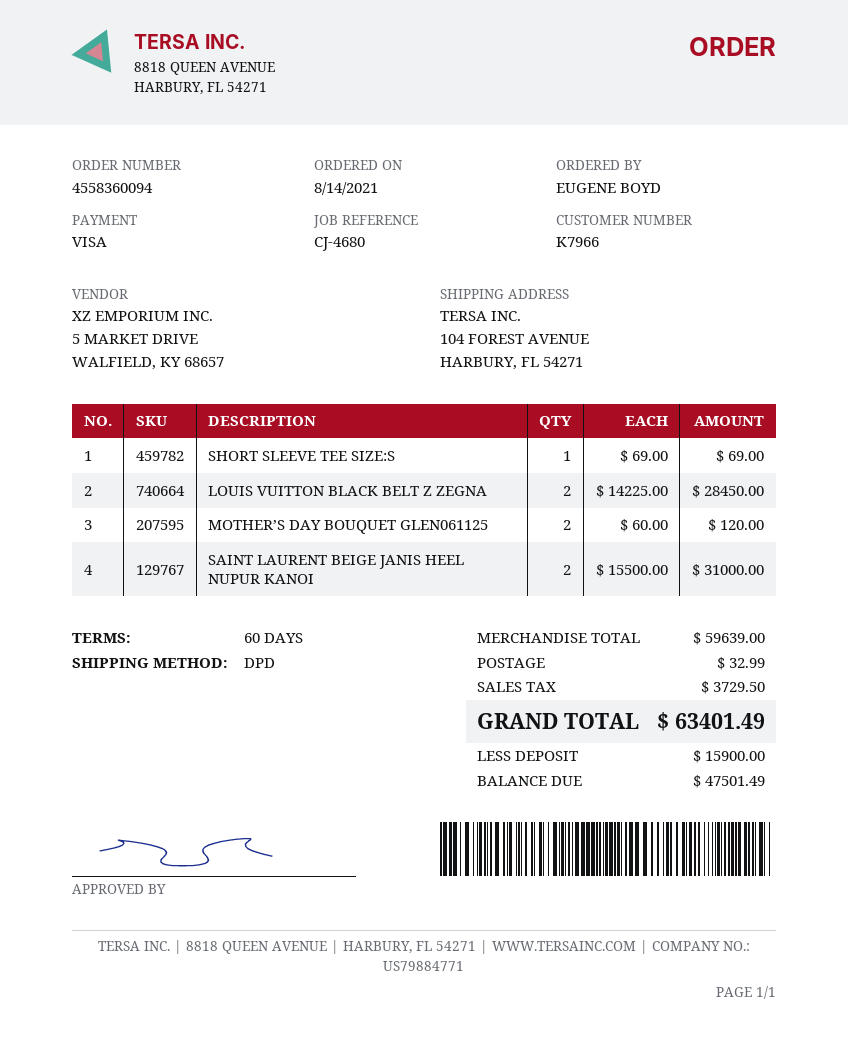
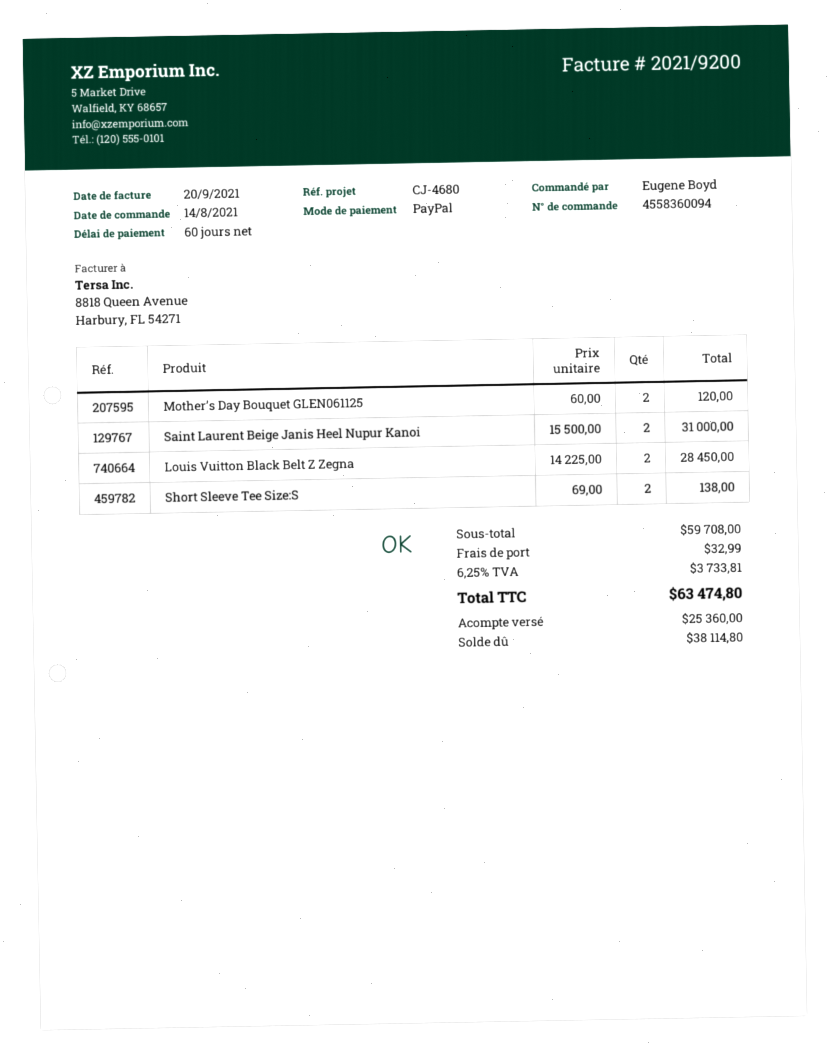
payment method: Visa -> PayPal
SHORT SLEEVE TEE SIZE:S: 1 x 69.00 = 69.00 -> 2 x 69.00 = 138.00
subtotal: 59639.00 -> 59708.00
tax: 3729.50 -> 3733.81
total: 63401.49 -> 63474.80
deposit: 15900.00 -> 25360.00
balance: 47501.49 -> 38114.80

